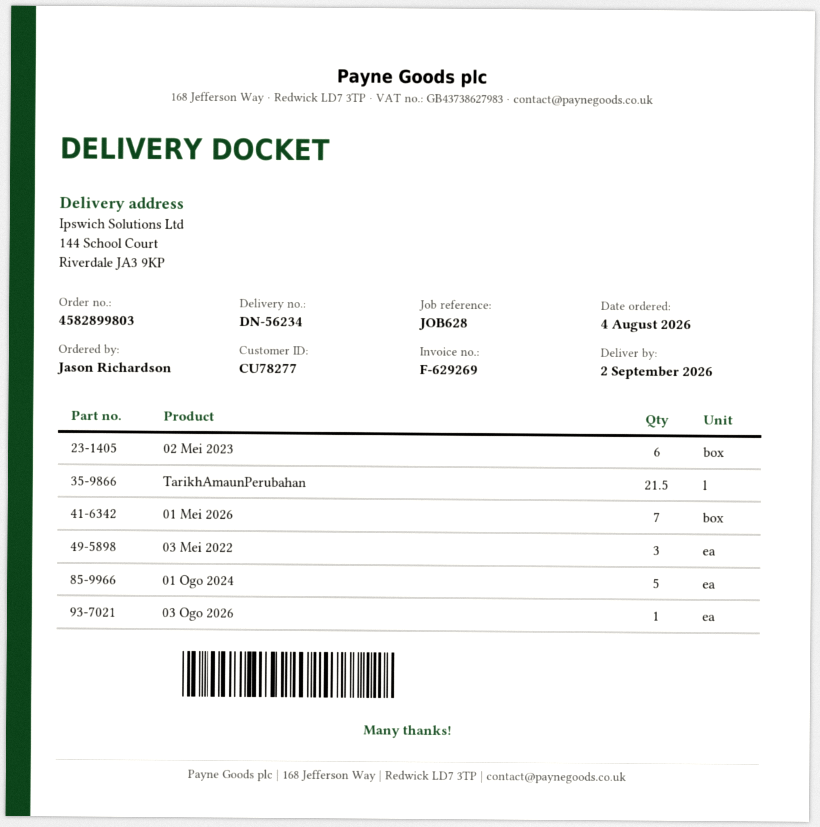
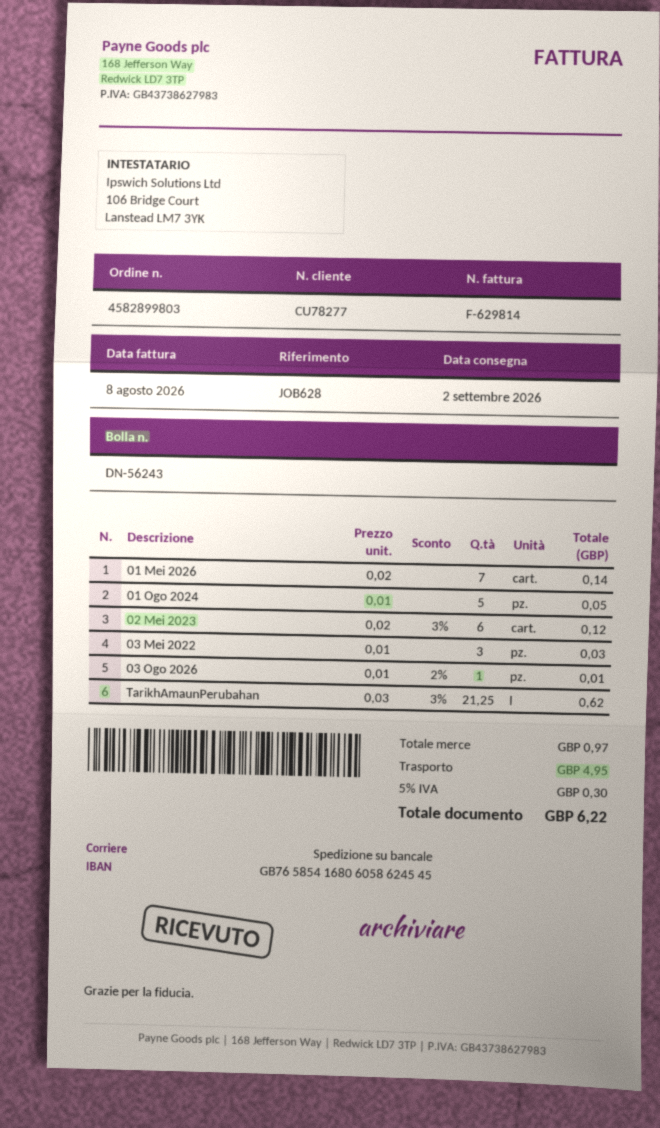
delivery note number: DN-56234 -> DN-56243
invoice number: F-629269 -> F-629814
TarikhAmaunPerubahan: 21.5 -> 21.25

